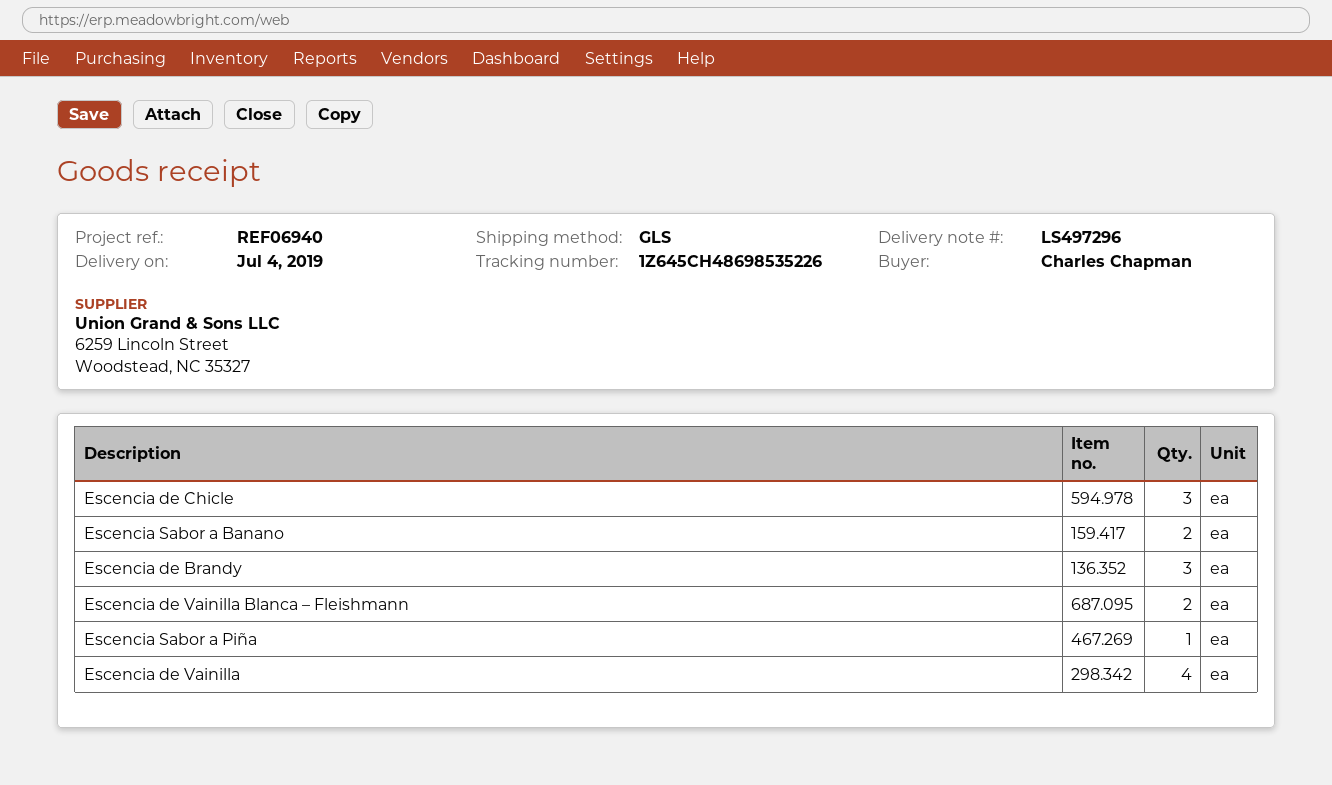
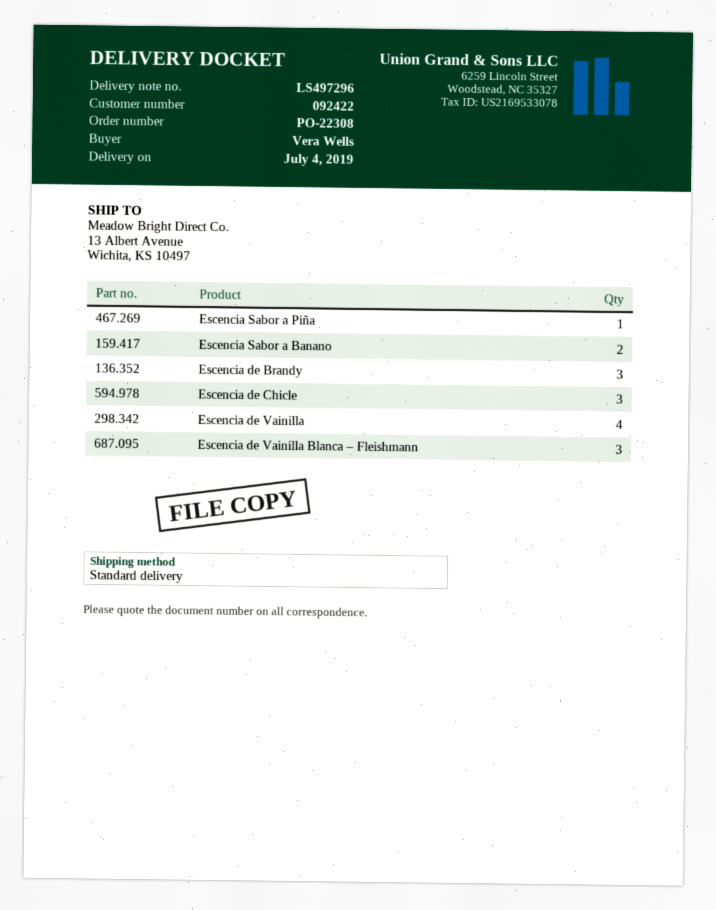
ordered by: Charles Chapman -> Vera Wells
shipping method: GLS -> standard
Escencia de Vainilla Blanca – Fleishmann: 2 -> 3

